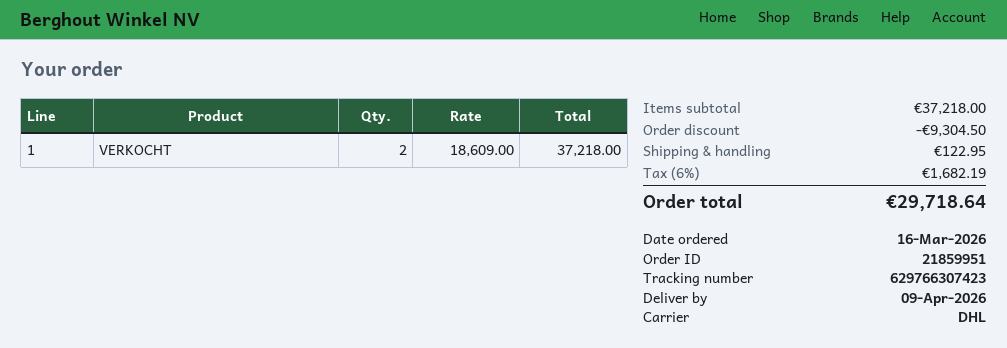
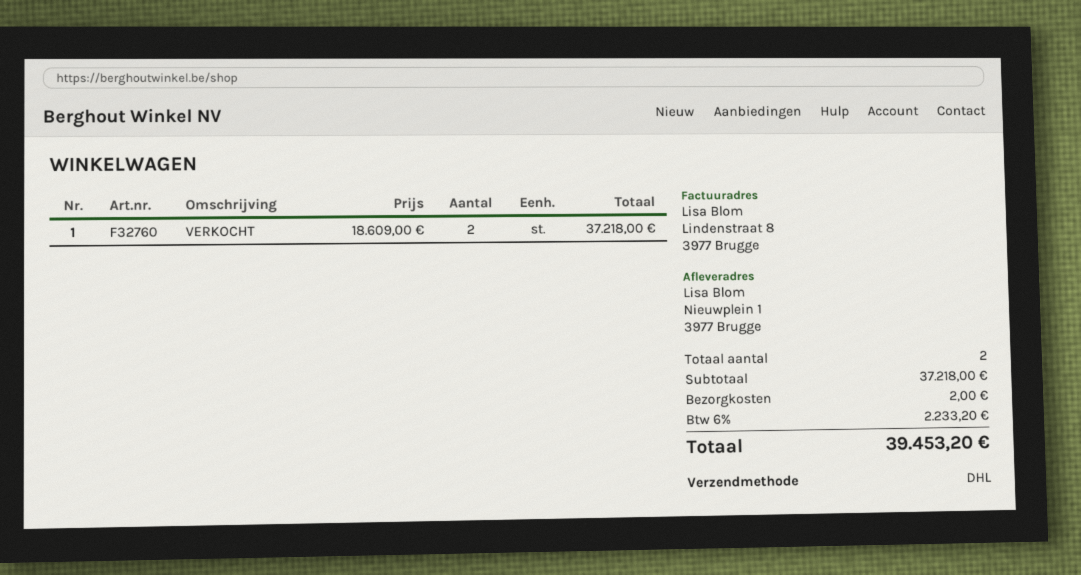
discount: 9304.50 -> none
shipping: 122.95 -> 2.00
tax: 6% = 1682.19 -> 6% = 2233.20
total: 29718.64 -> 39453.20

